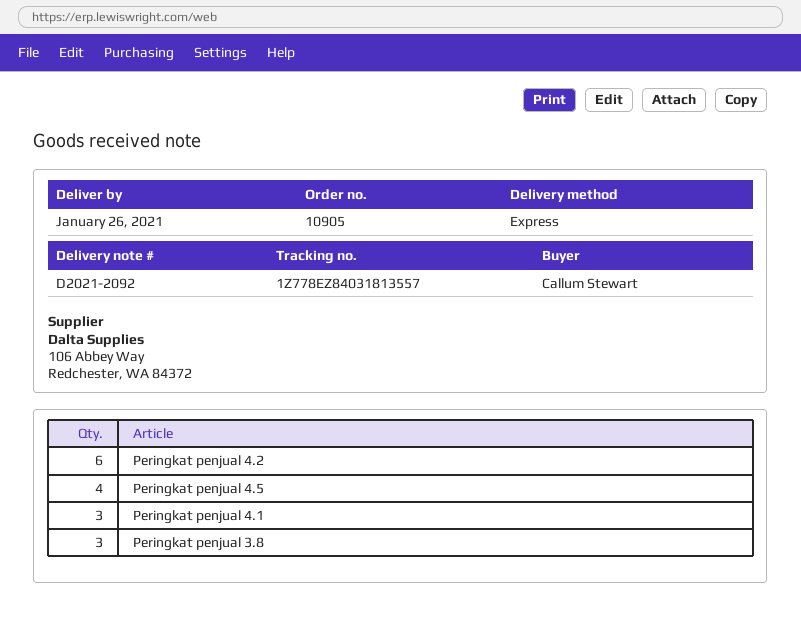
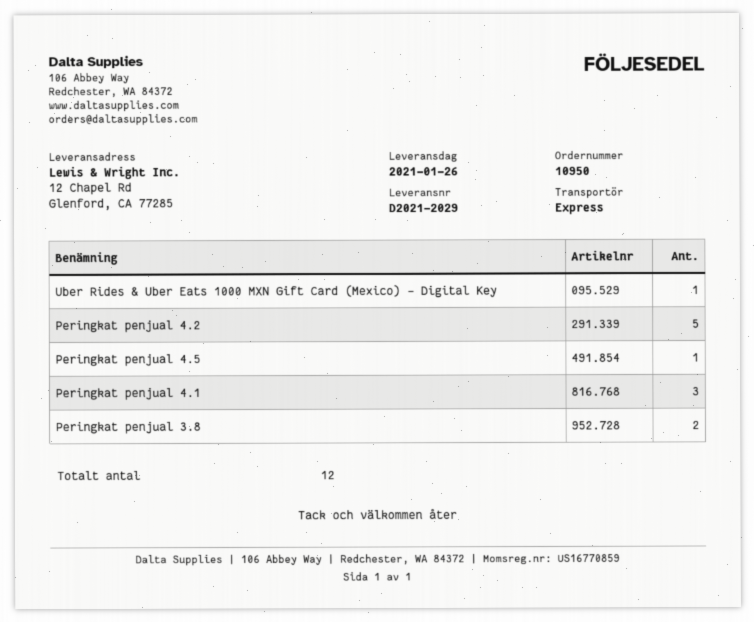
order number: 10905 -> 10950
delivery note number: D2021-2092 -> D2021-2029
Peringkat penjual 4.2: 6 -> 5
Peringkat penjual 4.5: 4 -> 1
Peringkat penjual 3.8: 3 -> 2
Uber Rides & Uber Eats 1000 MXN Gift Card (Mexico) - Digital Key: none -> 1

